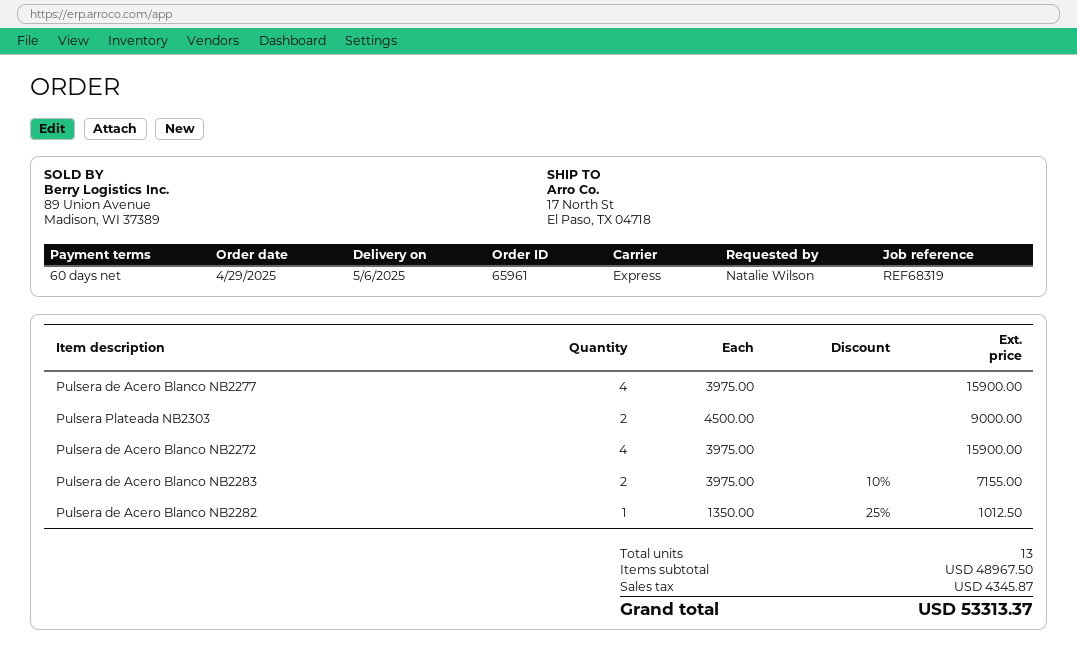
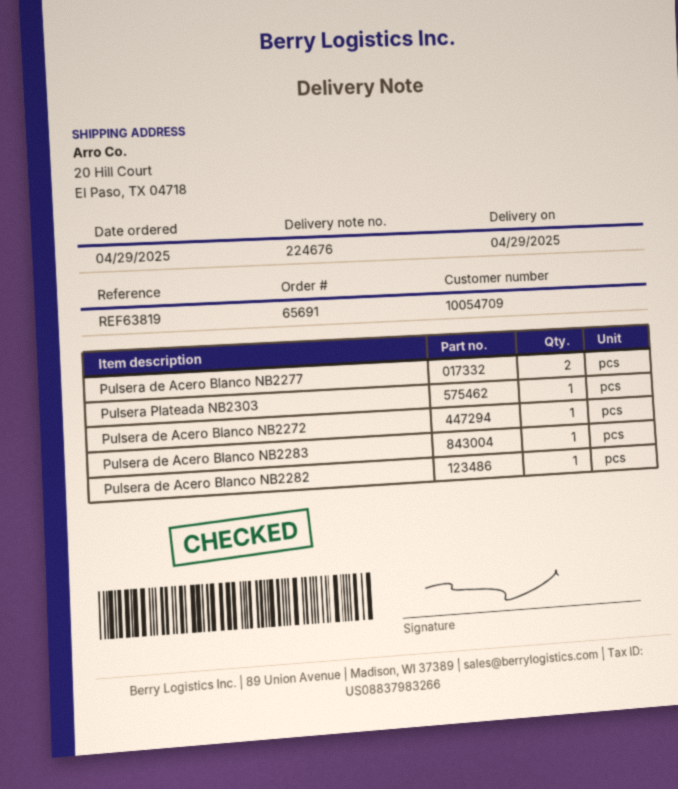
order number: 65961 -> 65691
delivery date: 2025-05-06 -> 2025-04-29
reference: REF68319 -> REF63819
ship to: 17 North St, El Paso, TX 04718 -> 20 Hill Court, El Paso, TX 04718
Pulsera de Acero Blanco NB2277: 4 -> 2
Pulsera Plateada NB2303: 2 -> 1
Pulsera de Acero Blanco NB2272: 4 -> 1
Pulsera de Acero Blanco NB2283: 2 -> 1

